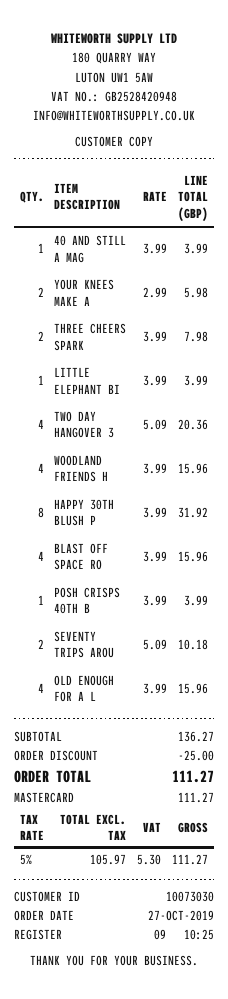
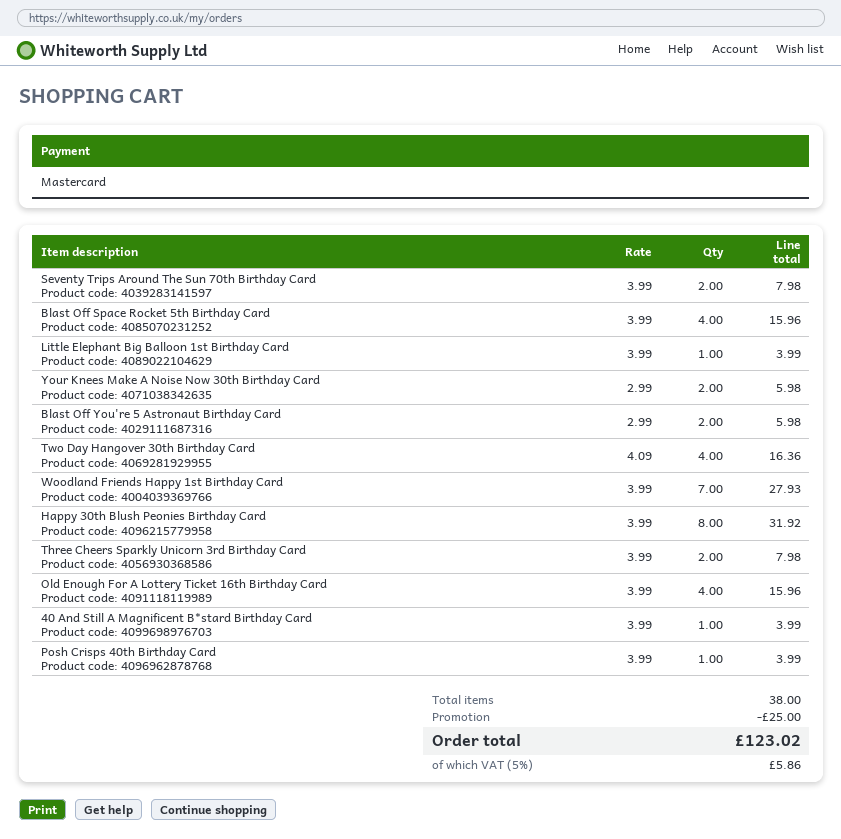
TWO DAY HANGOVER 3: 4 x 5.09 = 20.36 -> 4 x 4.09 = 16.36
WOODLAND FRIENDS H: 4 x 3.99 = 15.96 -> 7 x 3.99 = 27.93
SEVENTY TRIPS AROU: 2 x 5.09 = 10.18 -> 2 x 3.99 = 7.98
Blast Off You're 5 Astronaut Birthday Card: none -> 2 x 2.99 = 5.98
tax: 5% = 5.30 -> 5% = 5.86
total: 111.27 -> 123.02

